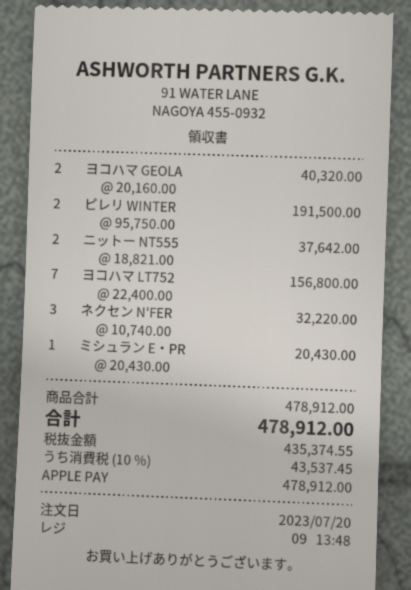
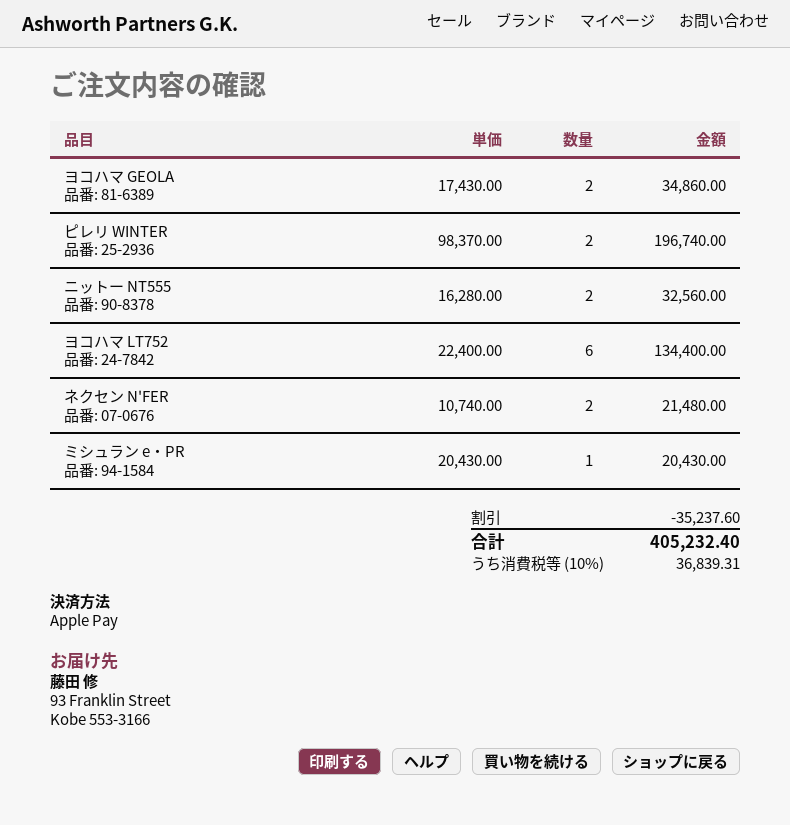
ヨコハマ GEOLA: 2 x 20160.00 = 40320.00 -> 2 x 17430.00 = 34860.00
ピレリ WINTER: 2 x 95750.00 = 191500.00 -> 2 x 98370.00 = 196740.00
ニットー NT555: 2 x 18821.00 = 37642.00 -> 2 x 16280.00 = 32560.00
ヨコハマ LT752: 7 x 22400.00 = 156800.00 -> 6 x 22400.00 = 134400.00
ネクセン N'FER: 3 x 10740.00 = 32220.00 -> 2 x 10740.00 = 21480.00
discount: none -> 35237.60
tax: 10% = 43537.45 -> 10% = 36839.31
total: 478912.00 -> 405232.40

